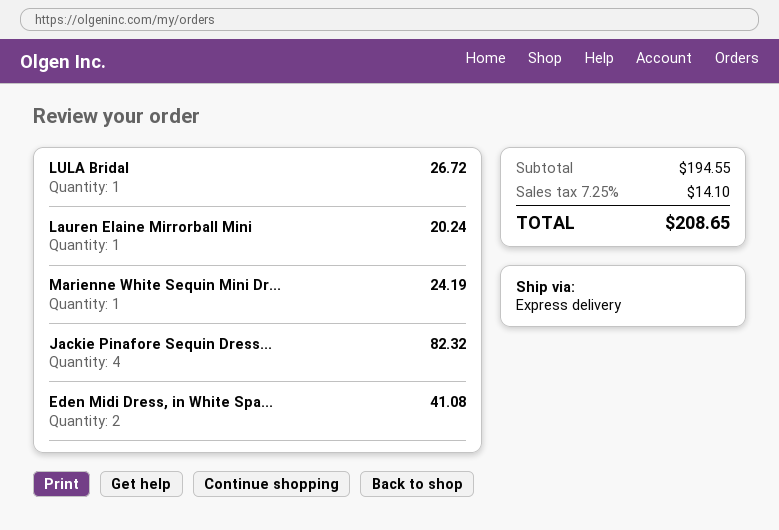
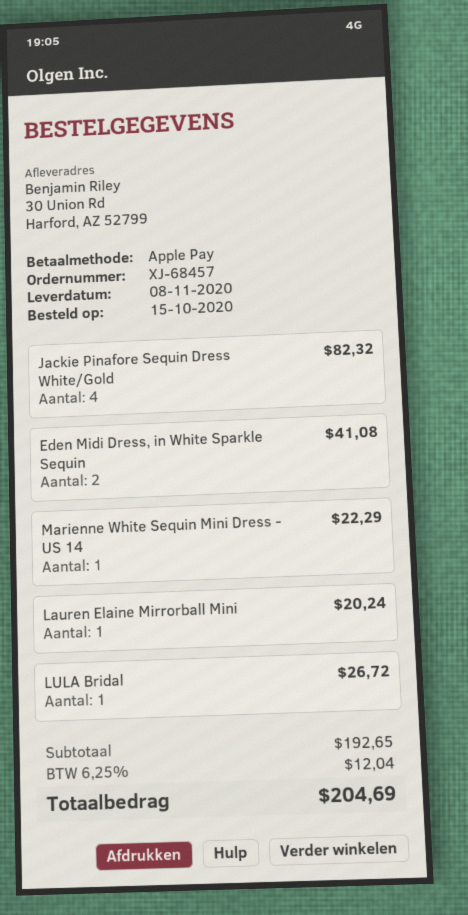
Marienne White Sequin Mini Dr...: 1 for 24.19 -> 1 for 22.29
subtotal: 194.55 -> 192.65
tax: 7.25% = 14.10 -> 6.25% = 12.04
total: 208.65 -> 204.69

